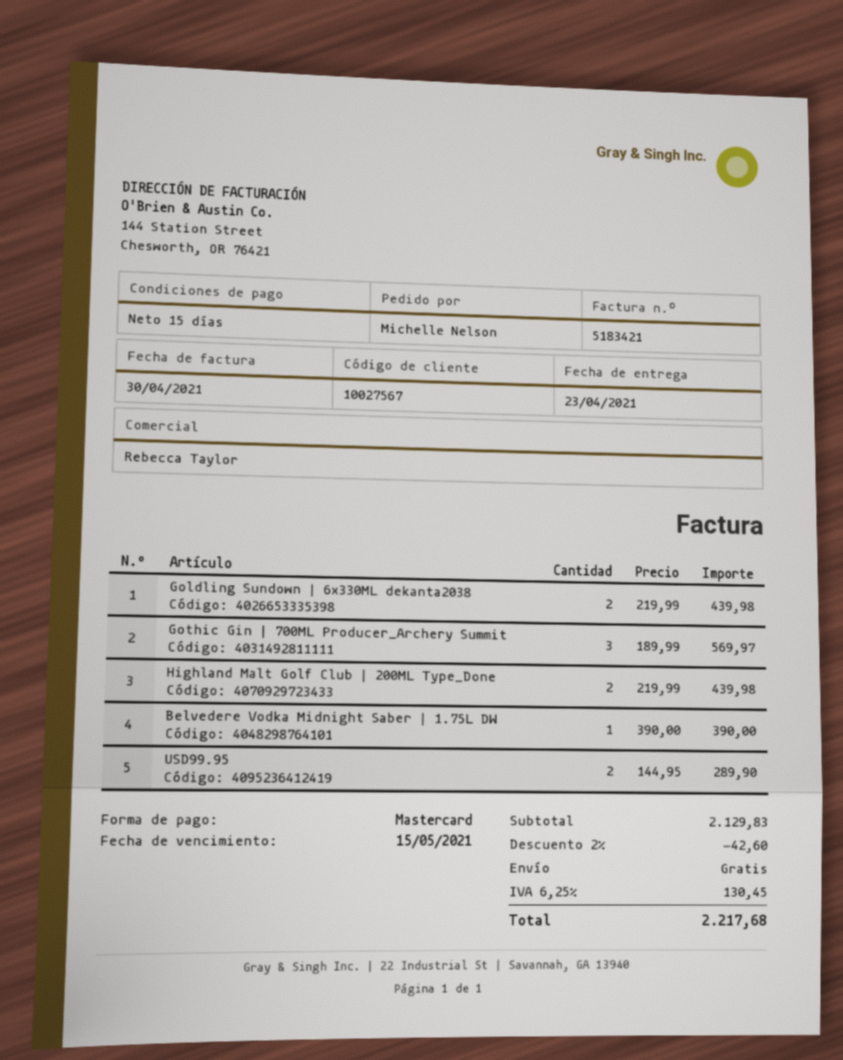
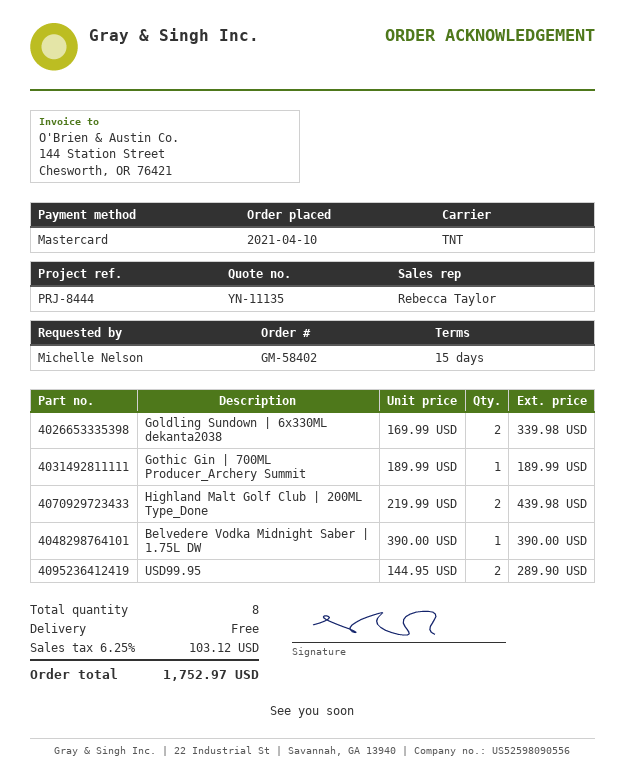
Goldling Sundown | 6x330ML dekanta2038: 2 x 219.99 = 439.98 -> 2 x 169.99 = 339.98
Gothic Gin | 700ML Producer_Archery Summit: 3 x 189.99 = 569.97 -> 1 x 189.99 = 189.99
discount: 2% = 42.60 -> none
tax: 6.25% = 130.45 -> 6.25% = 103.12
total: 2217.68 -> 1752.97

